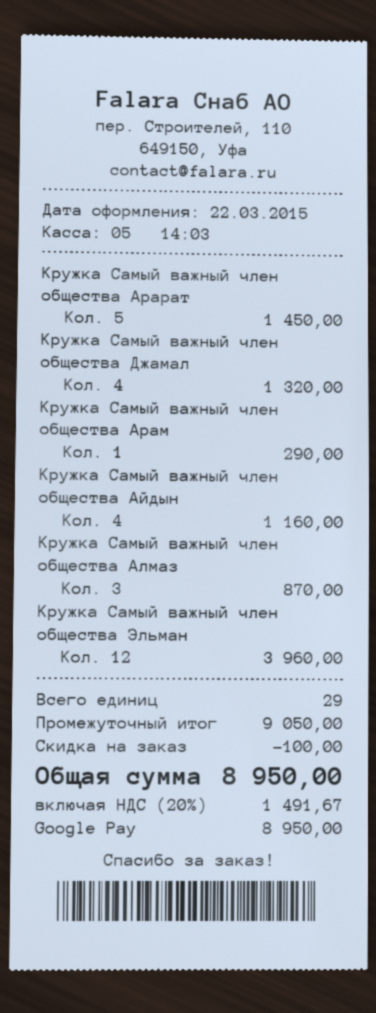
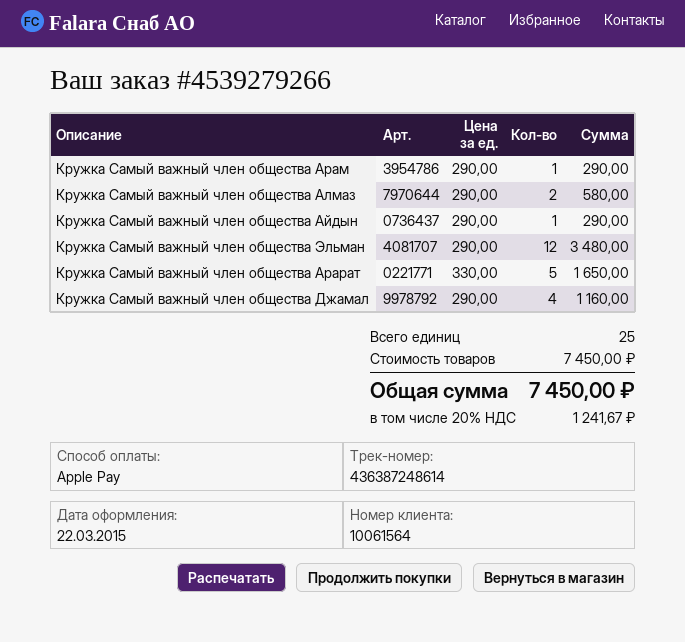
payment method: Google Pay -> Apple Pay
Кружка Самый важный член общества Арарат: 5 for 1450.00 -> 5 for 1650.00
Кружка Самый важный член общества Джамал: 4 for 1320.00 -> 4 for 1160.00
Кружка Самый важный член общества Айдын: 4 for 1160.00 -> 1 for 290.00
Кружка Самый важный член общества Алмаз: 3 for 870.00 -> 2 for 580.00
Кружка Самый важный член общества Эльман: 12 for 3960.00 -> 12 for 3480.00
total quantity: 29 -> 25
subtotal: 9050.00 -> 7450.00
discount: 100.00 -> none
tax: 20% = 1491.67 -> 20% = 1241.67
total: 8950.00 -> 7450.00

